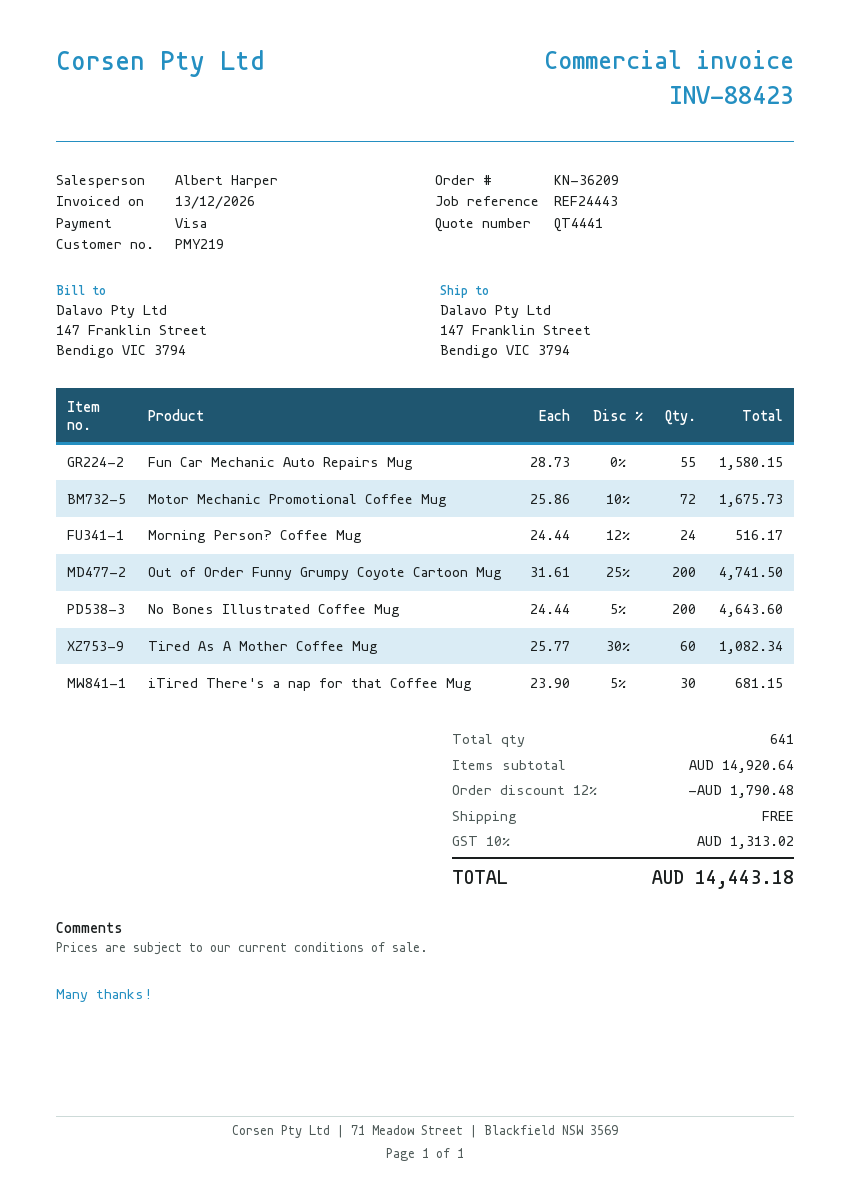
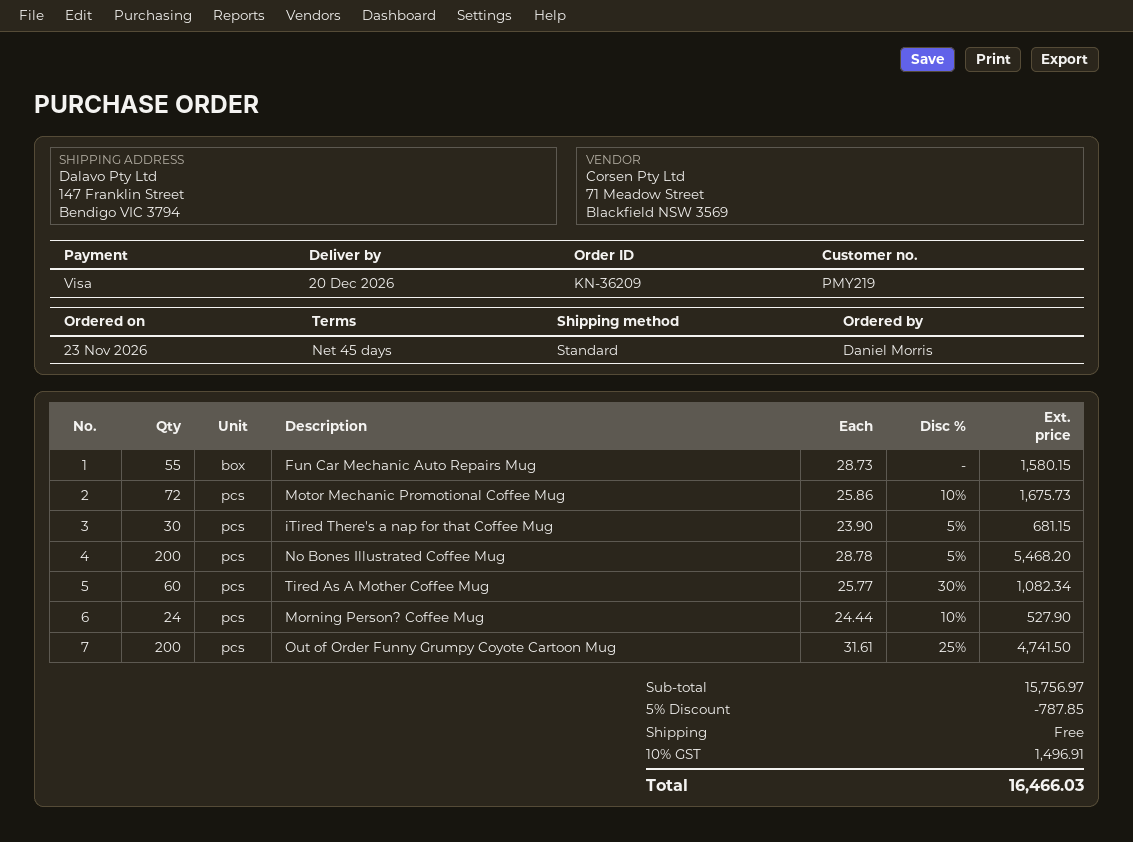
Morning Person? Coffee Mug: 24 x 24.44 - 12% = 516.17 -> 24 x 24.44 - 10% = 527.90
No Bones Illustrated Coffee Mug: 200 x 24.44 - 5% = 4643.60 -> 200 x 28.78 - 5% = 5468.20
subtotal: 14920.64 -> 15756.97
discount: 12% = 1790.48 -> 5% = 787.85
tax: 10% = 1313.02 -> 10% = 1496.91
total: 14443.18 -> 16466.03

